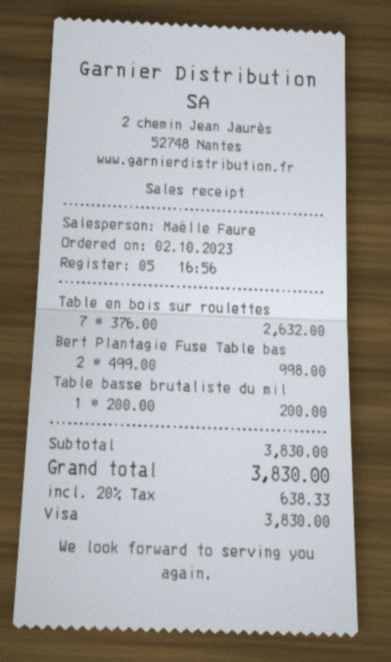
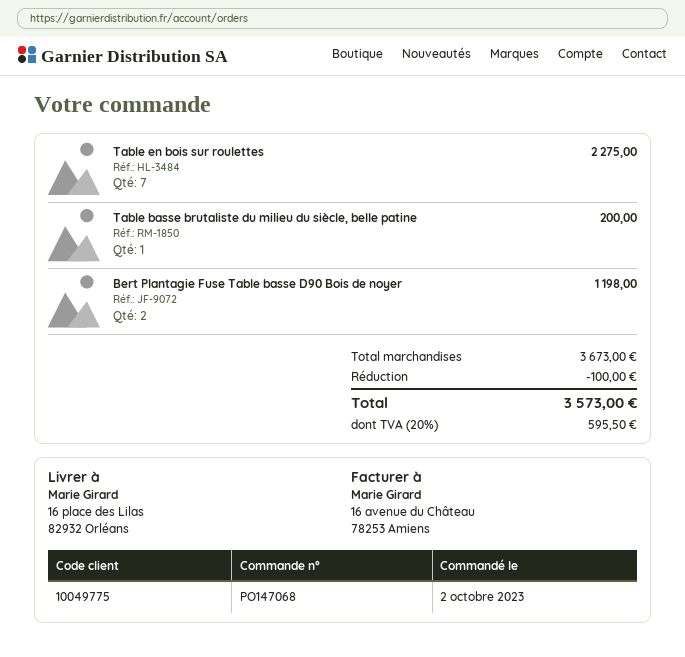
Table en bois sur roulettes: 7 for 2632.00 -> 7 for 2275.00
Bert Plantagie Fuse Table bas: 2 for 998.00 -> 2 for 1198.00
subtotal: 3830.00 -> 3673.00
discount: none -> 100.00
tax: 20% = 638.33 -> 20% = 595.50
total: 3830.00 -> 3573.00

